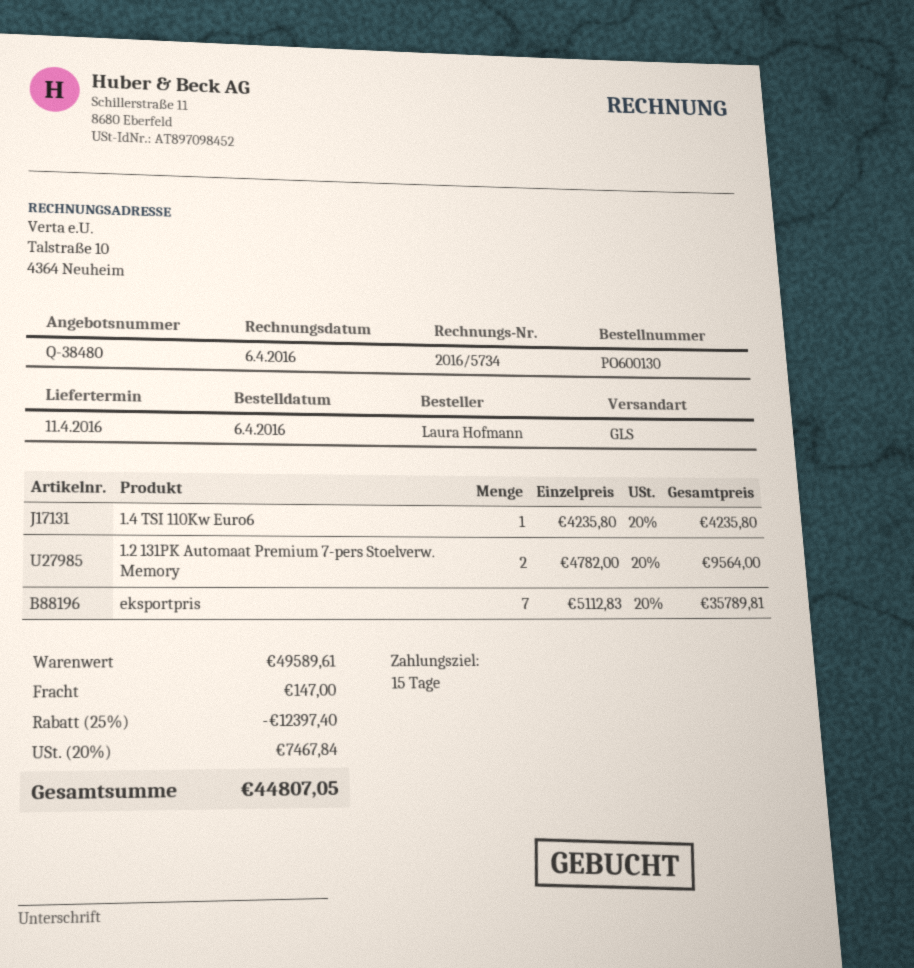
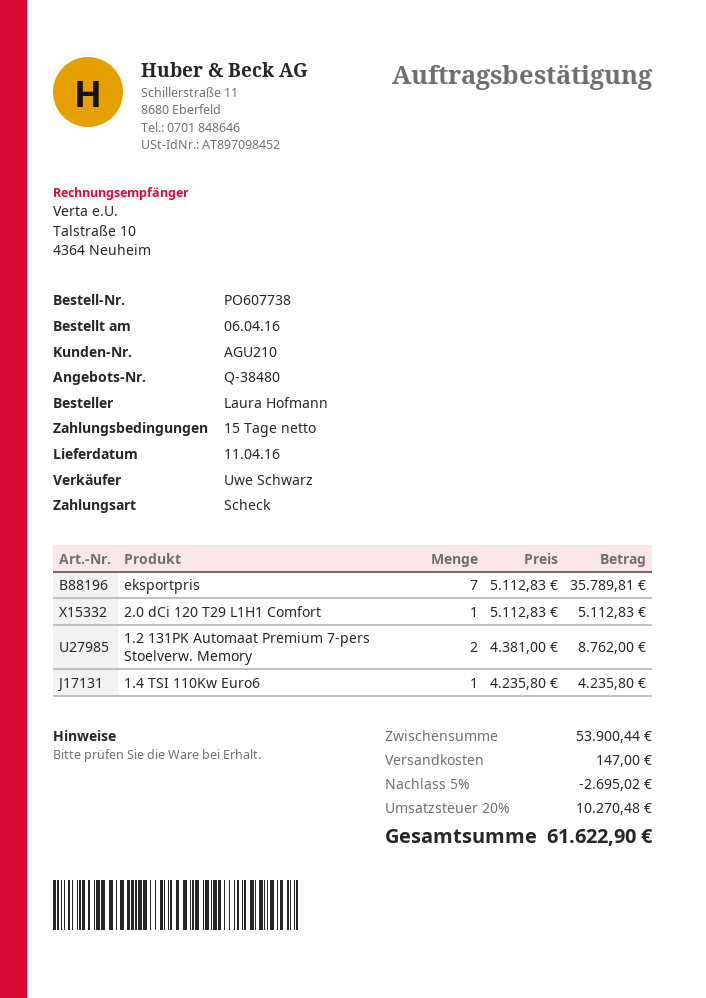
order number: PO600130 -> PO607738
1.2 131PK Automaat Premium 7-pers Stoelverw. Memory: 2 x 4782.00 = 9564.00 -> 2 x 4381.00 = 8762.00
2.0 dCi 120 T29 L1H1 Comfort: none -> 1 x 5112.83 = 5112.83
subtotal: 49589.61 -> 53900.44
discount: 25% = 12397.40 -> 5% = 2695.02
tax: 20% = 7467.84 -> 20% = 10270.48
total: 44807.05 -> 61622.90

